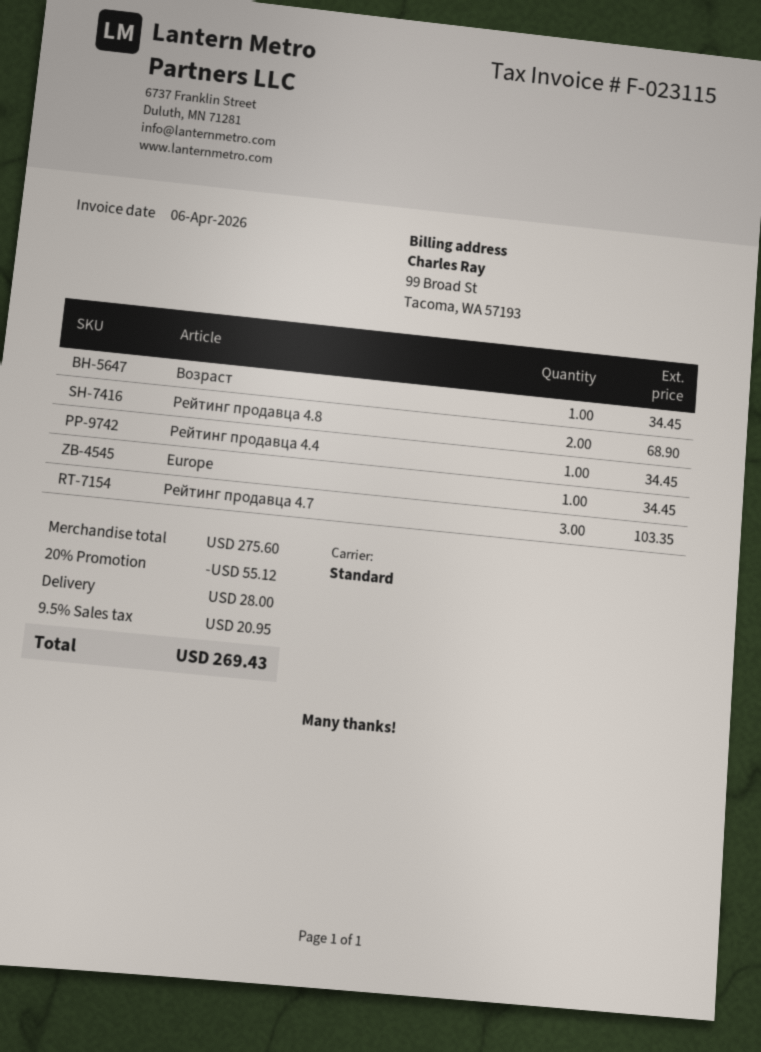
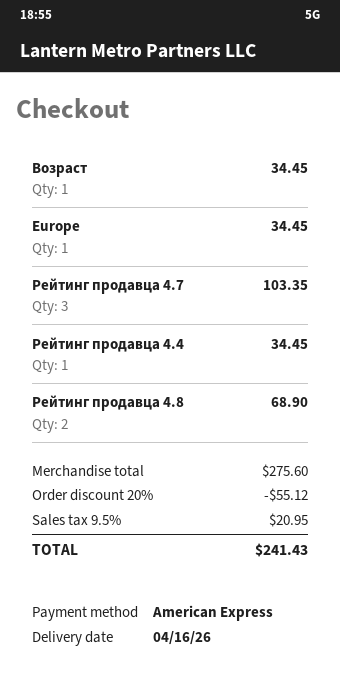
shipping: 28.00 -> none
total: 269.43 -> 241.43

